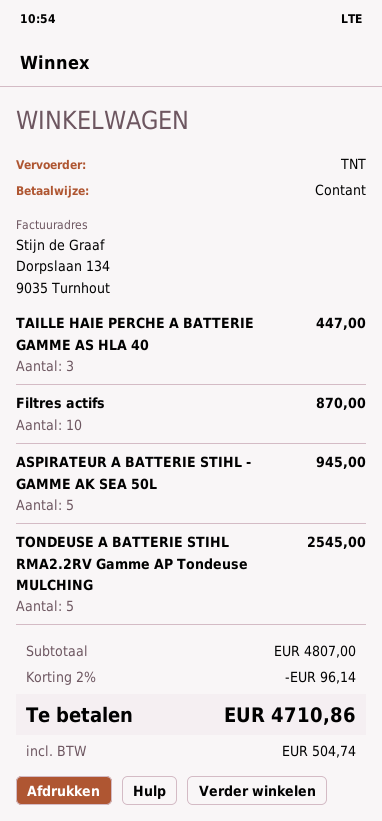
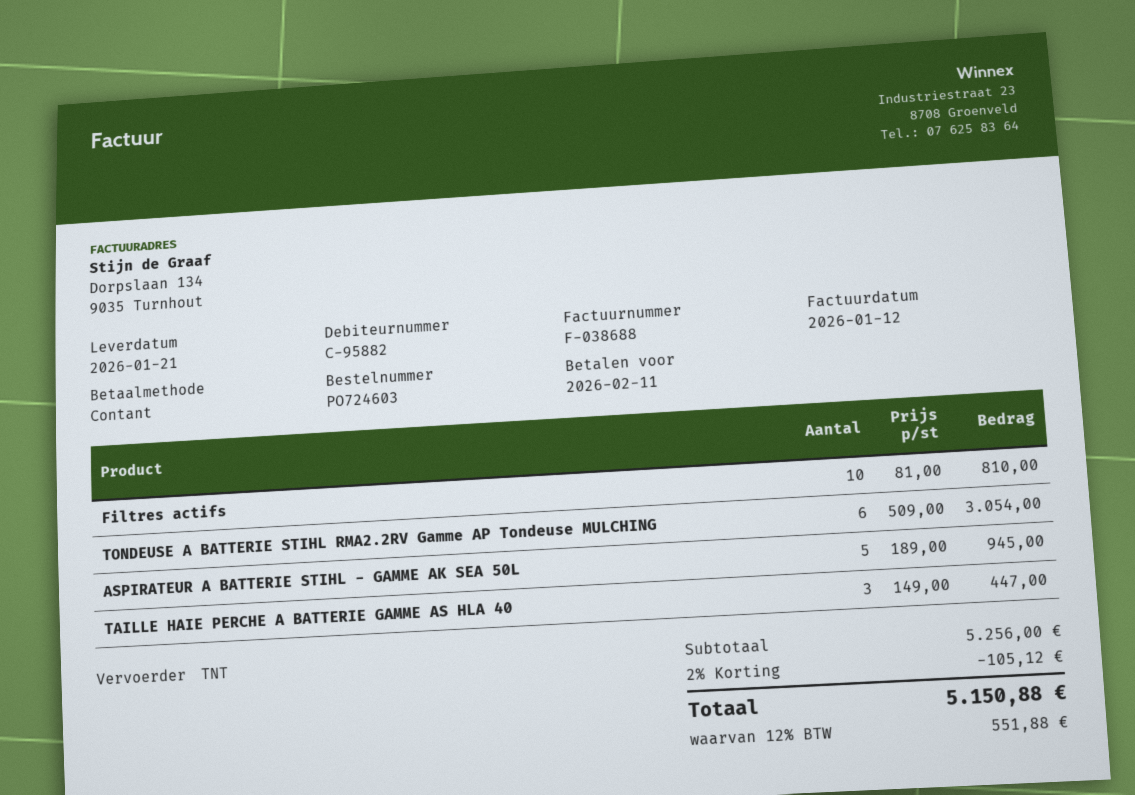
Filtres actifs: 10 for 870.00 -> 10 for 810.00
TONDEUSE A BATTERIE STIHL RMA2.2RV Gamme AP Tondeuse MULCHING: 5 for 2545.00 -> 6 for 3054.00
subtotal: 4807.00 -> 5256.00
discount: 2% = 96.14 -> 2% = 105.12
tax: 504.74 -> 551.88
total: 4710.86 -> 5150.88

